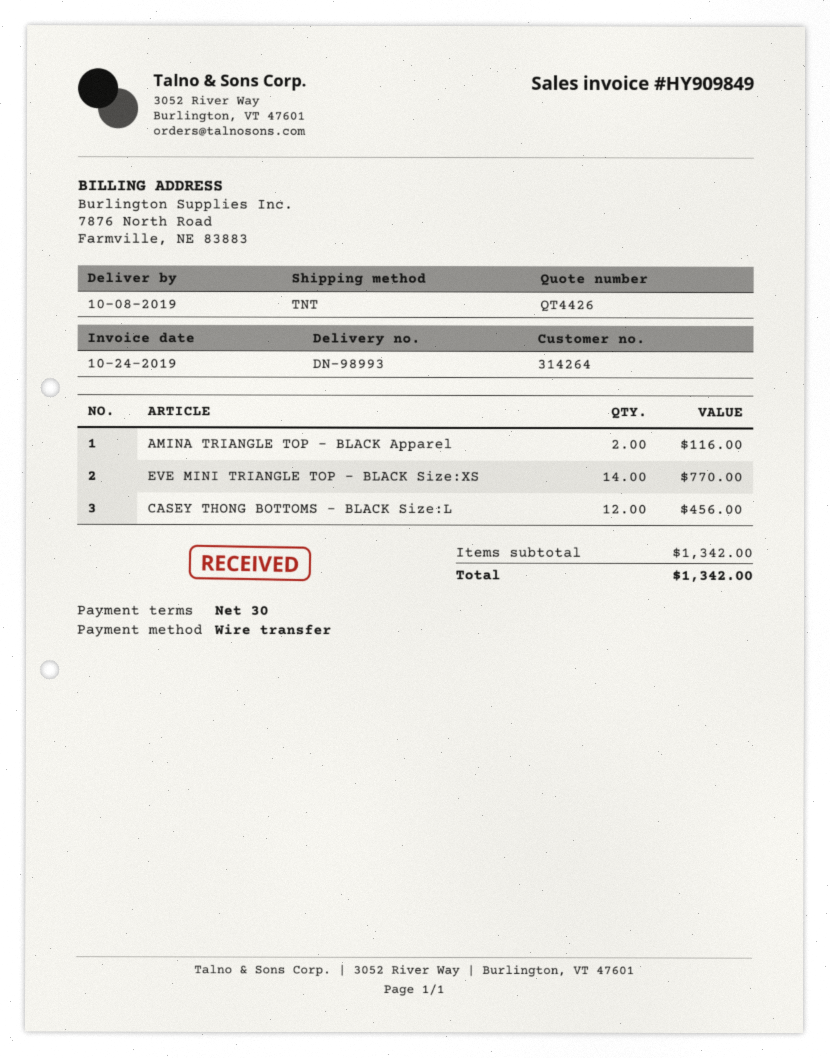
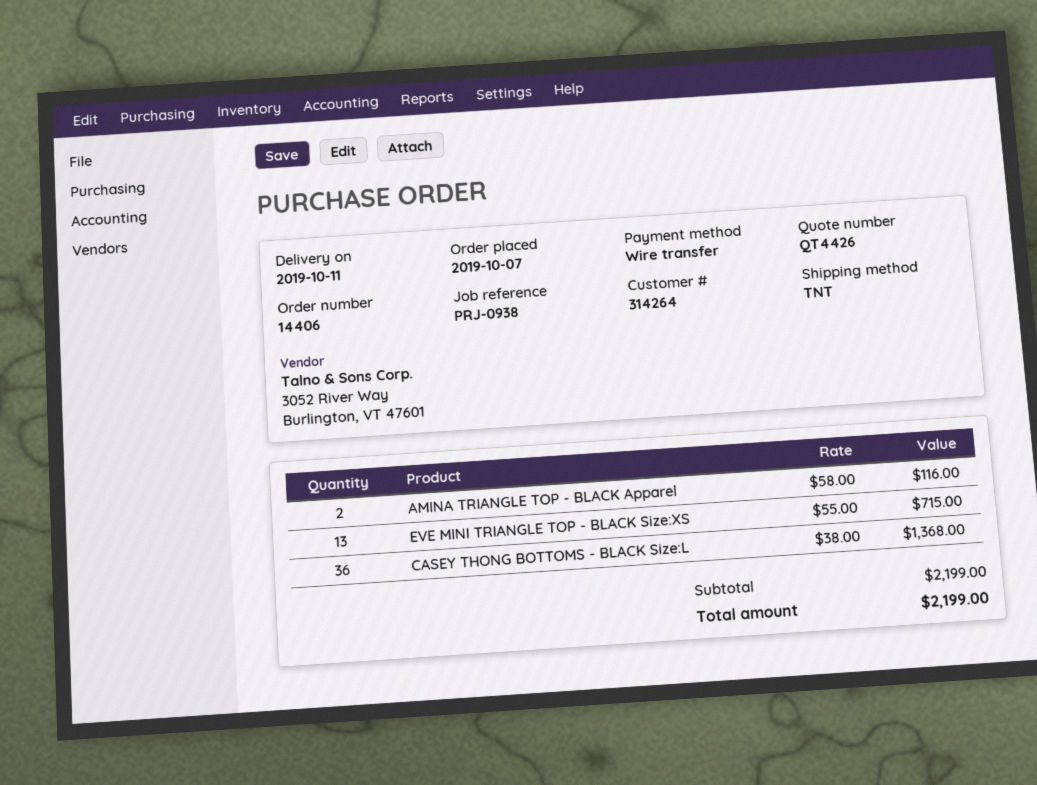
delivery date: 2019-10-08 -> 2019-10-11
EVE MINI TRIANGLE TOP - BLACK Size:XS: 14 for 770.00 -> 13 for 715.00
CASEY THONG BOTTOMS - BLACK Size:L: 12 for 456.00 -> 36 for 1368.00
subtotal: 1342.00 -> 2199.00
total: 1342.00 -> 2199.00

